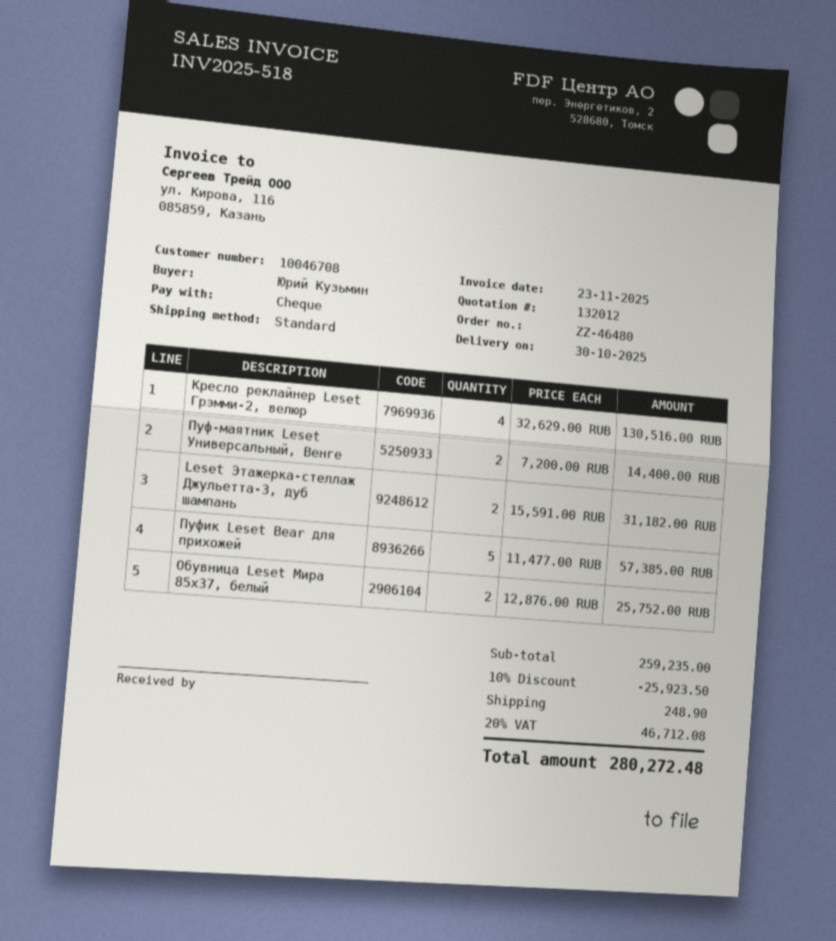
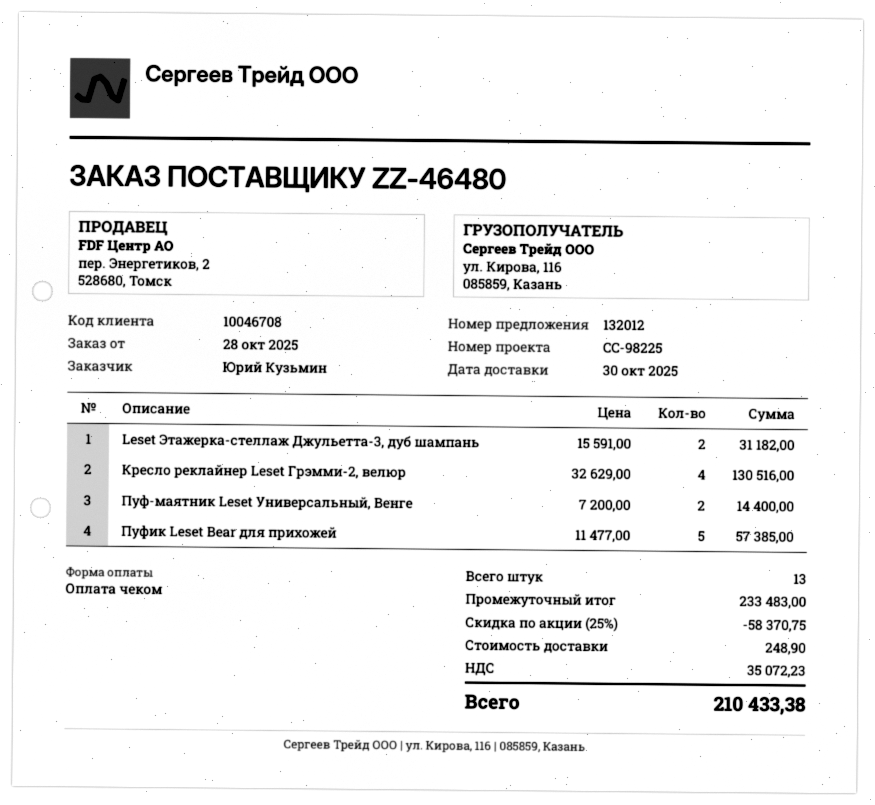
Обувница Leset Мира 85х37, белый: 2 x 12876.00 = 25752.00 -> none
subtotal: 259235.00 -> 233483.00
discount: 10% = 25923.50 -> 25% = 58370.75
tax: 46712.08 -> 35072.23
total: 280272.48 -> 210433.38

